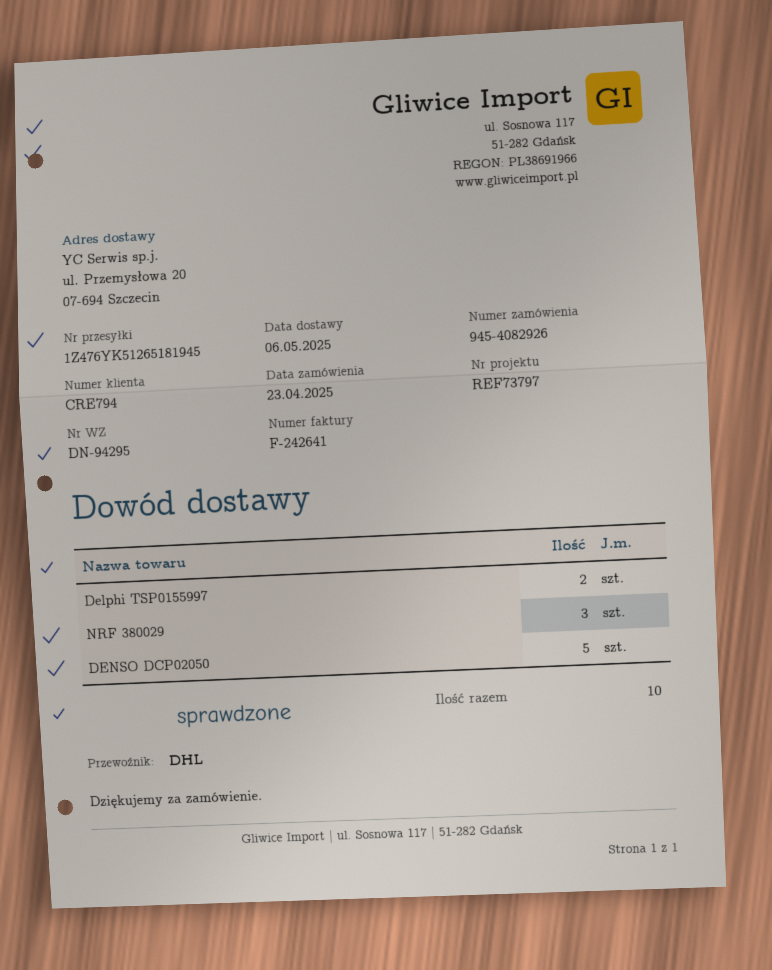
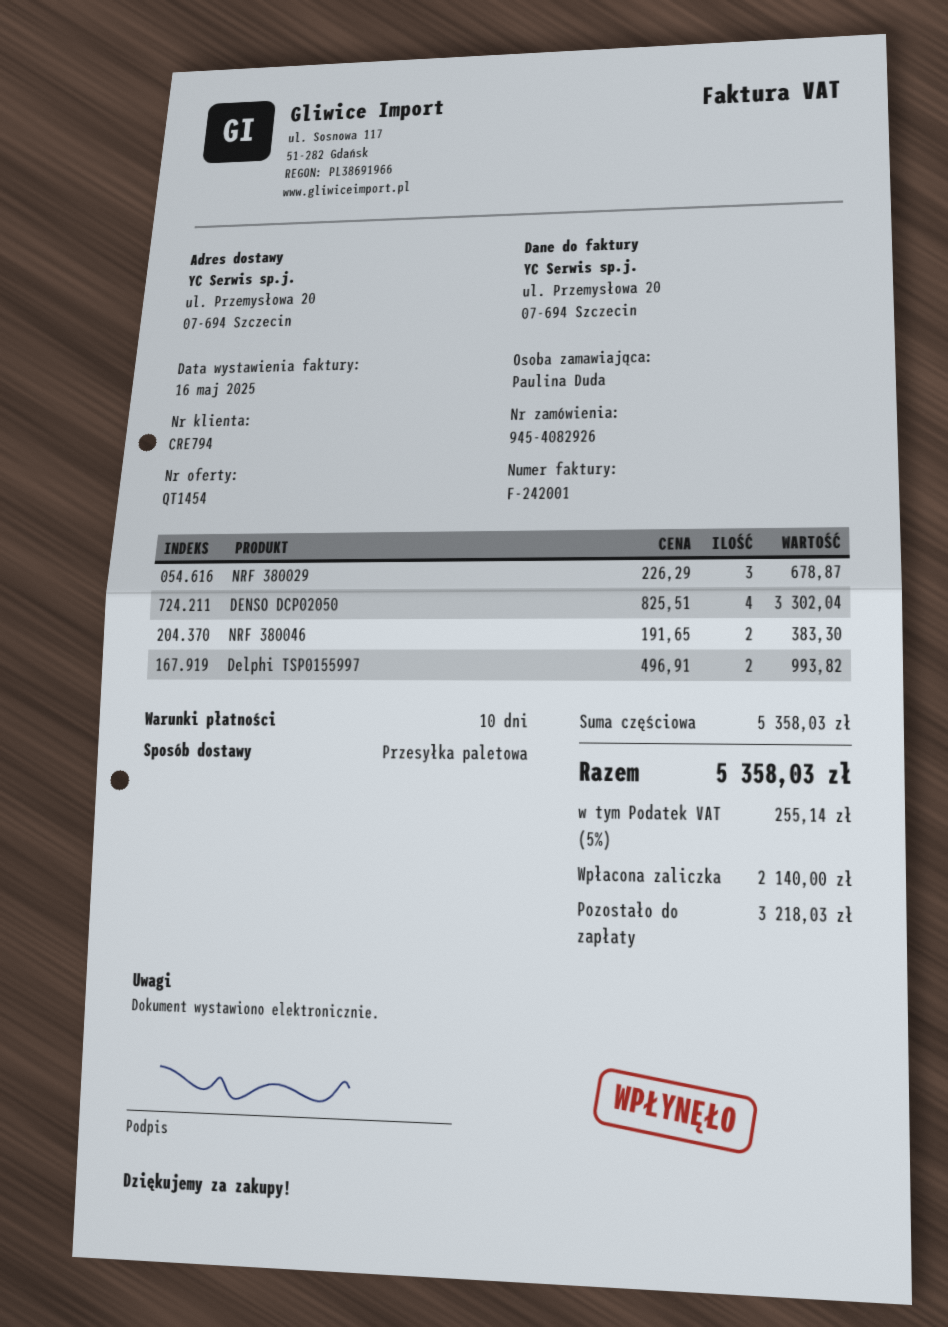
invoice number: F-242641 -> F-242001
shipping method: DHL -> pallet freight
DENSO DCP02050: 5 -> 4
NRF 380046: none -> 2

